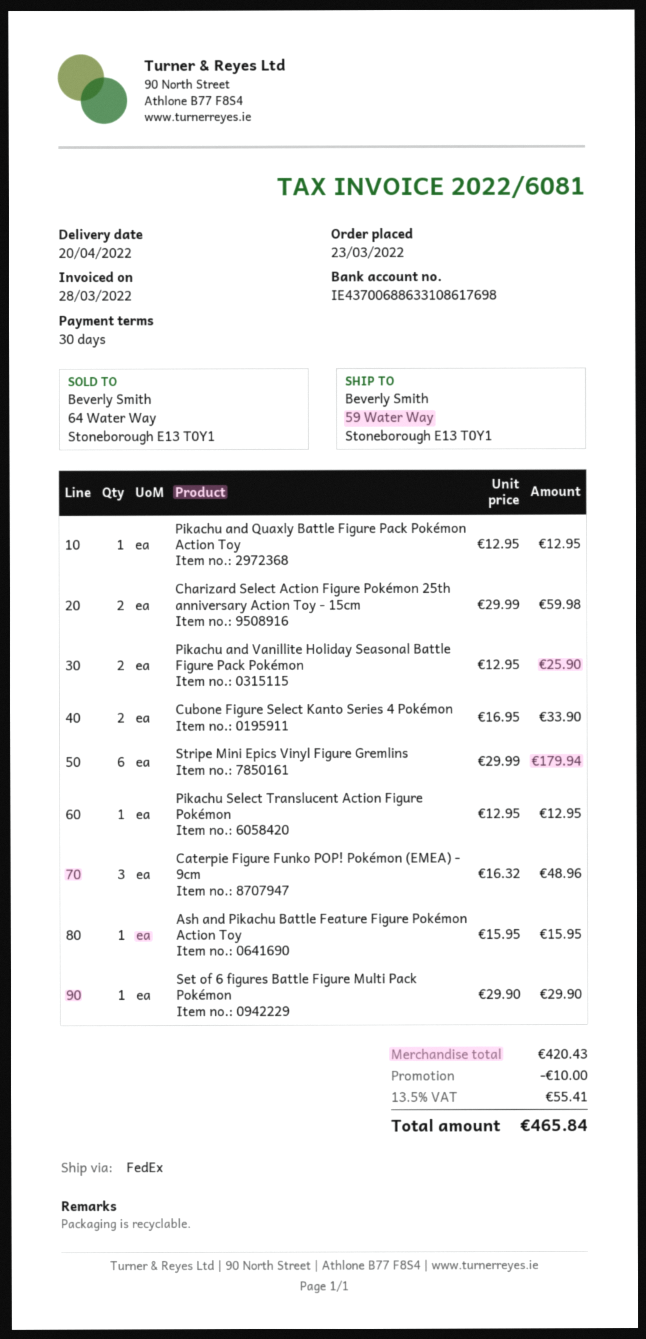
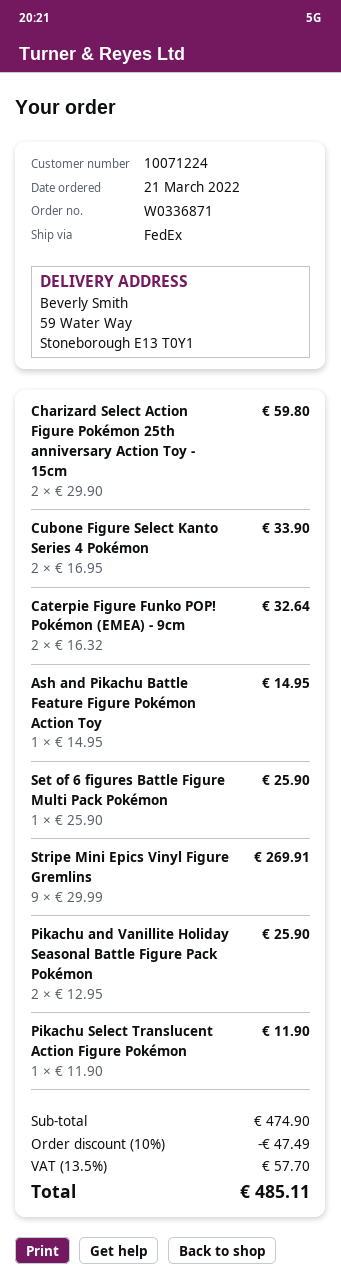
order date: 2022-03-23 -> 2022-03-21
Pikachu and Quaxly Battle Figure Pack Pokémon Action Toy: 1 x 12.95 = 12.95 -> none
Charizard Select Action Figure Pokémon 25th anniversary Action Toy - 15cm: 2 x 29.99 = 59.98 -> 2 x 29.90 = 59.80
Stripe Mini Epics Vinyl Figure Gremlins: 6 x 29.99 = 179.94 -> 9 x 29.99 = 269.91
Pikachu Select Translucent Action Figure Pokémon: 1 x 12.95 = 12.95 -> 1 x 11.90 = 11.90
Caterpie Figure Funko POP! Pokémon (EMEA) - 9cm: 3 x 16.32 = 48.96 -> 2 x 16.32 = 32.64
Ash and Pikachu Battle Feature Figure Pokémon Action Toy: 1 x 15.95 = 15.95 -> 1 x 14.95 = 14.95
Set of 6 figures Battle Figure Multi Pack Pokémon: 1 x 29.90 = 29.90 -> 1 x 25.90 = 25.90
subtotal: 420.43 -> 474.90
discount: 10.00 -> 47.49
tax: 13.5% = 55.41 -> 13.5% = 57.70
total: 465.84 -> 485.11

